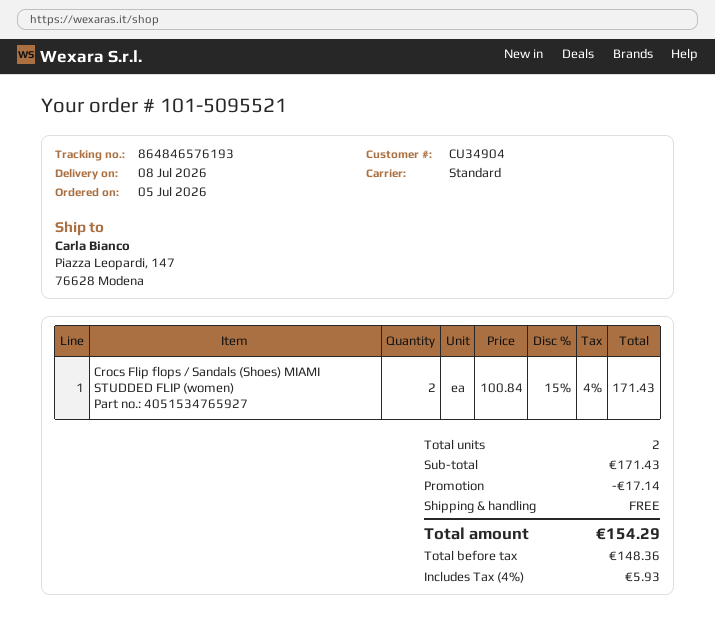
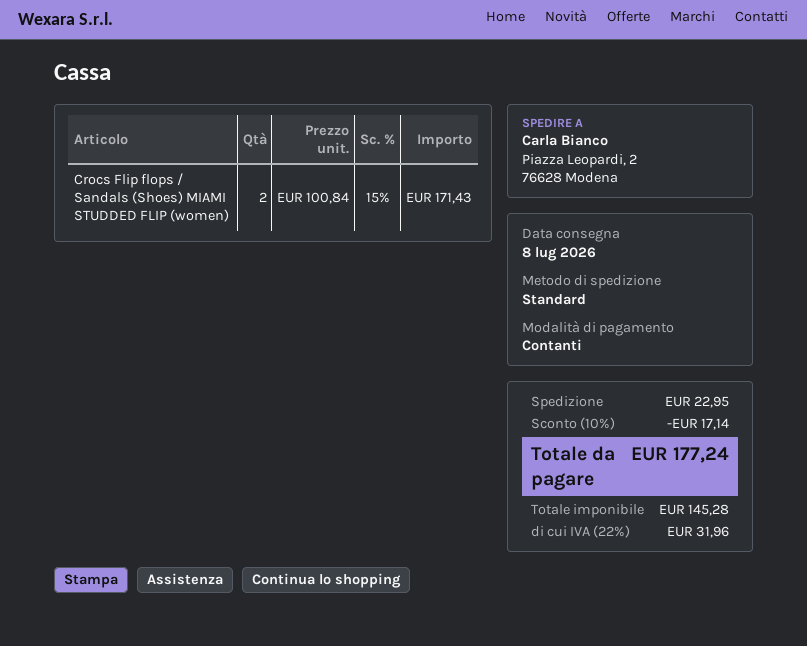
ship to: Piazza Leopardi, 147, 76628 Modena -> Piazza Leopardi, 2, 76628 Modena
shipping: 0.00 -> 22.95
net: 148.36 -> 145.28
tax: 4% = 5.93 -> 22% = 31.96
total: 154.29 -> 177.24

